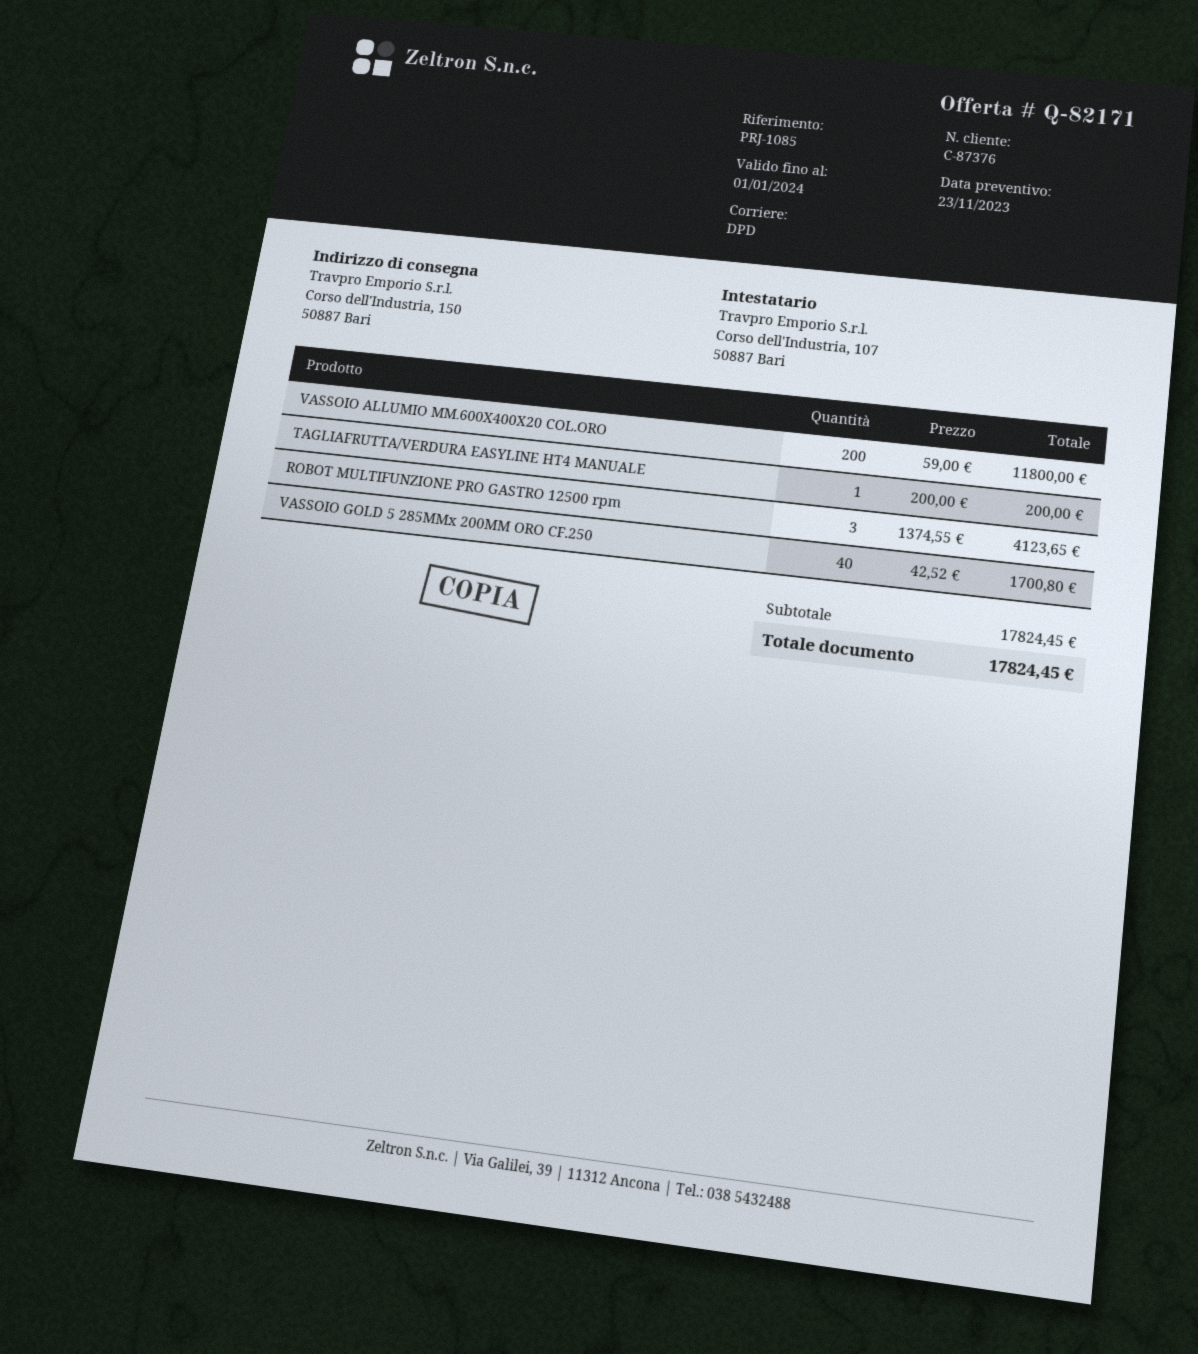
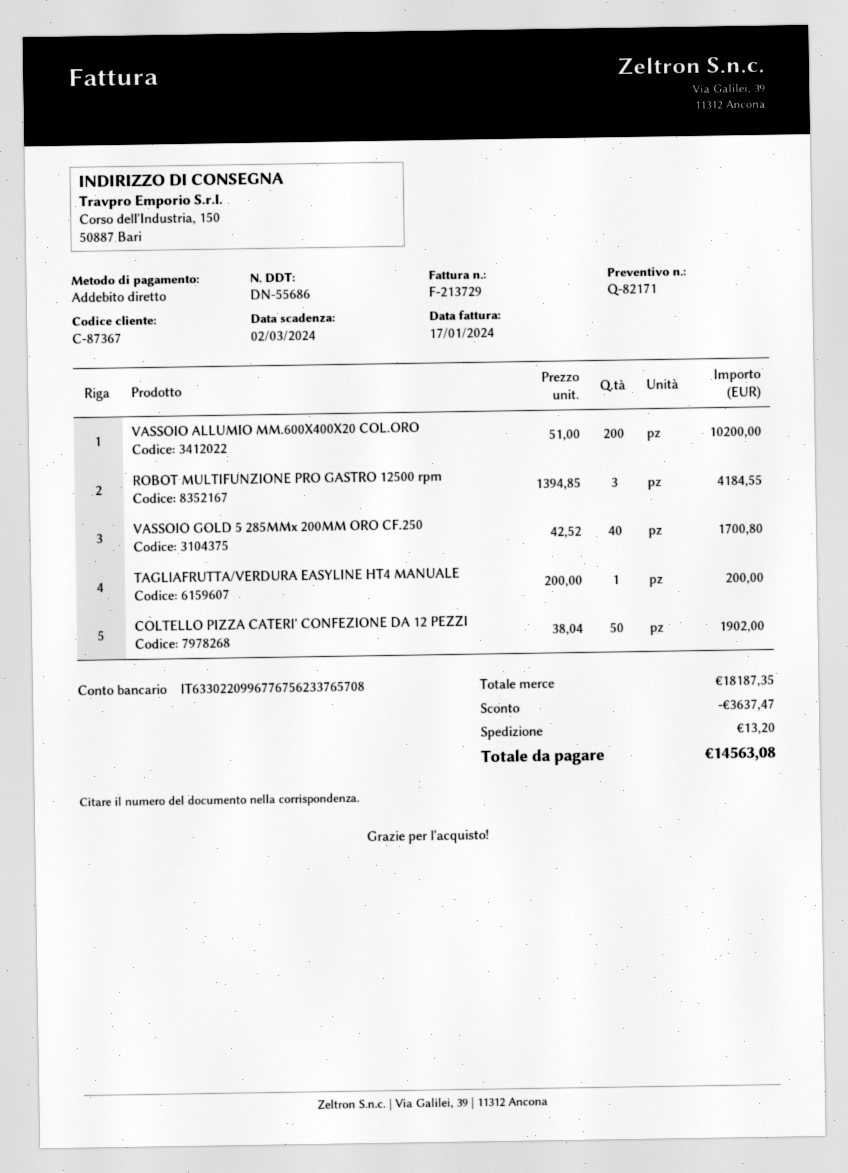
customer number: C-87376 -> C-87367
VASSOIO ALLUMIO MM.600X400X20 COL.ORO: 200 x 59.00 = 11800.00 -> 200 x 51.00 = 10200.00
ROBOT MULTIFUNZIONE PRO GASTRO 12500 rpm: 3 x 1374.55 = 4123.65 -> 3 x 1394.85 = 4184.55
COLTELLO PIZZA CATERI' CONFEZIONE DA 12 PEZZI: none -> 50 x 38.04 = 1902.00
subtotal: 17824.45 -> 18187.35
discount: none -> 3637.47
shipping: none -> 13.20
total: 17824.45 -> 14563.08

